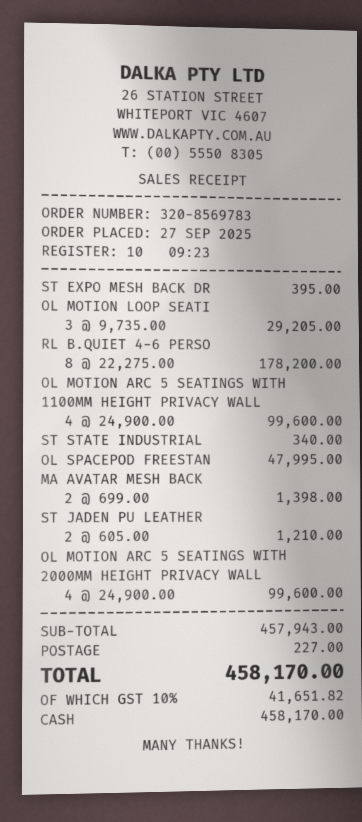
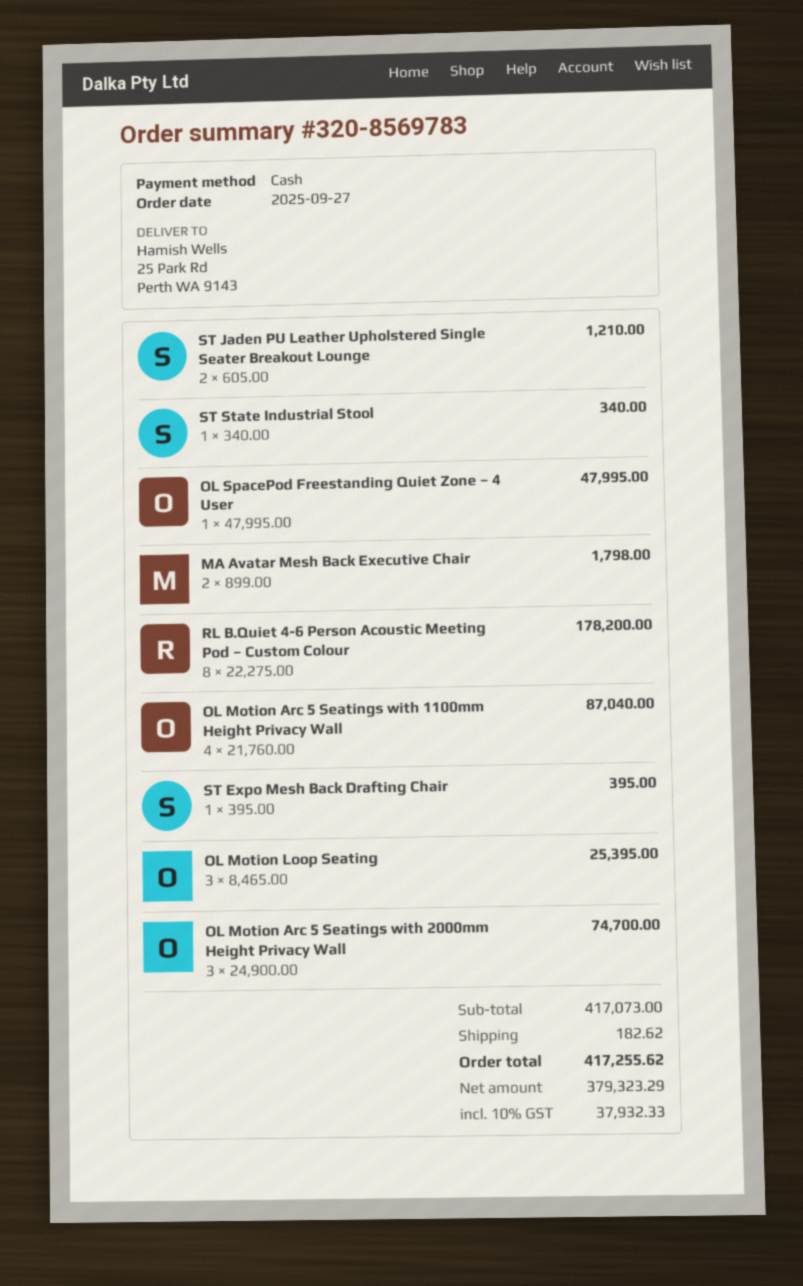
OL MOTION LOOP SEATI: 3 x 9735.00 = 29205.00 -> 3 x 8465.00 = 25395.00
OL MOTION ARC 5 SEATINGS WITH 1100MM HEIGHT PRIVACY WALL: 4 x 24900.00 = 99600.00 -> 4 x 21760.00 = 87040.00
MA AVATAR MESH BACK: 2 x 699.00 = 1398.00 -> 2 x 899.00 = 1798.00
OL MOTION ARC 5 SEATINGS WITH 2000MM HEIGHT PRIVACY WALL: 4 x 24900.00 = 99600.00 -> 3 x 24900.00 = 74700.00
subtotal: 457943.00 -> 417073.00
shipping: 227.00 -> 182.62
tax: 10% = 41651.82 -> 10% = 37932.33
total: 458170.00 -> 417255.62

